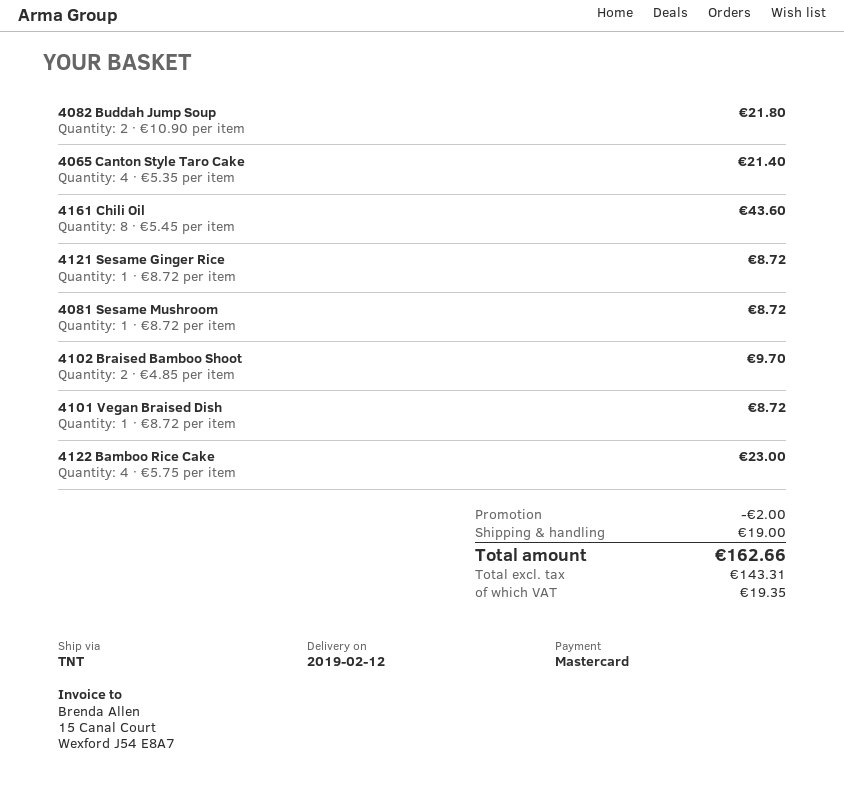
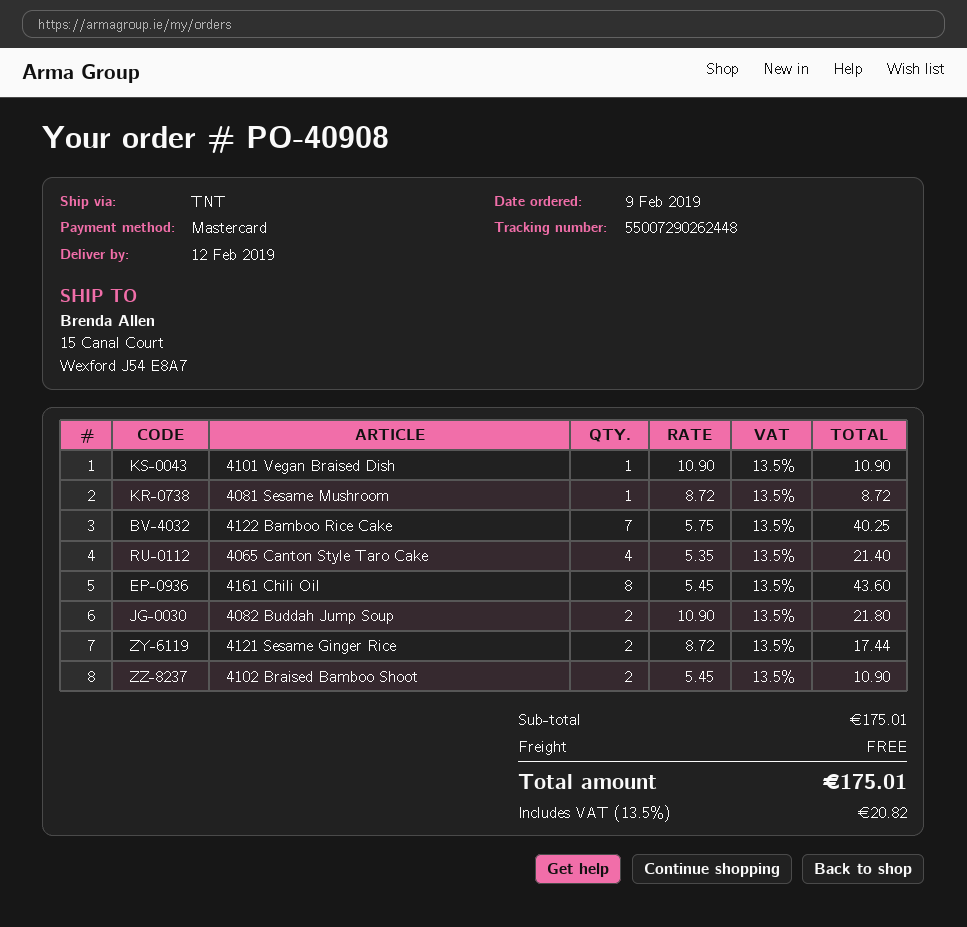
4121 Sesame Ginger Rice: 1 x 8.72 = 8.72 -> 2 x 8.72 = 17.44
4102 Braised Bamboo Shoot: 2 x 4.85 = 9.70 -> 2 x 5.45 = 10.90
4101 Vegan Braised Dish: 1 x 8.72 = 8.72 -> 1 x 10.90 = 10.90
4122 Bamboo Rice Cake: 4 x 5.75 = 23.00 -> 7 x 5.75 = 40.25
discount: 2.00 -> none
shipping: 19.00 -> 0.00
tax: 19.35 -> 20.82
total: 162.66 -> 175.01

